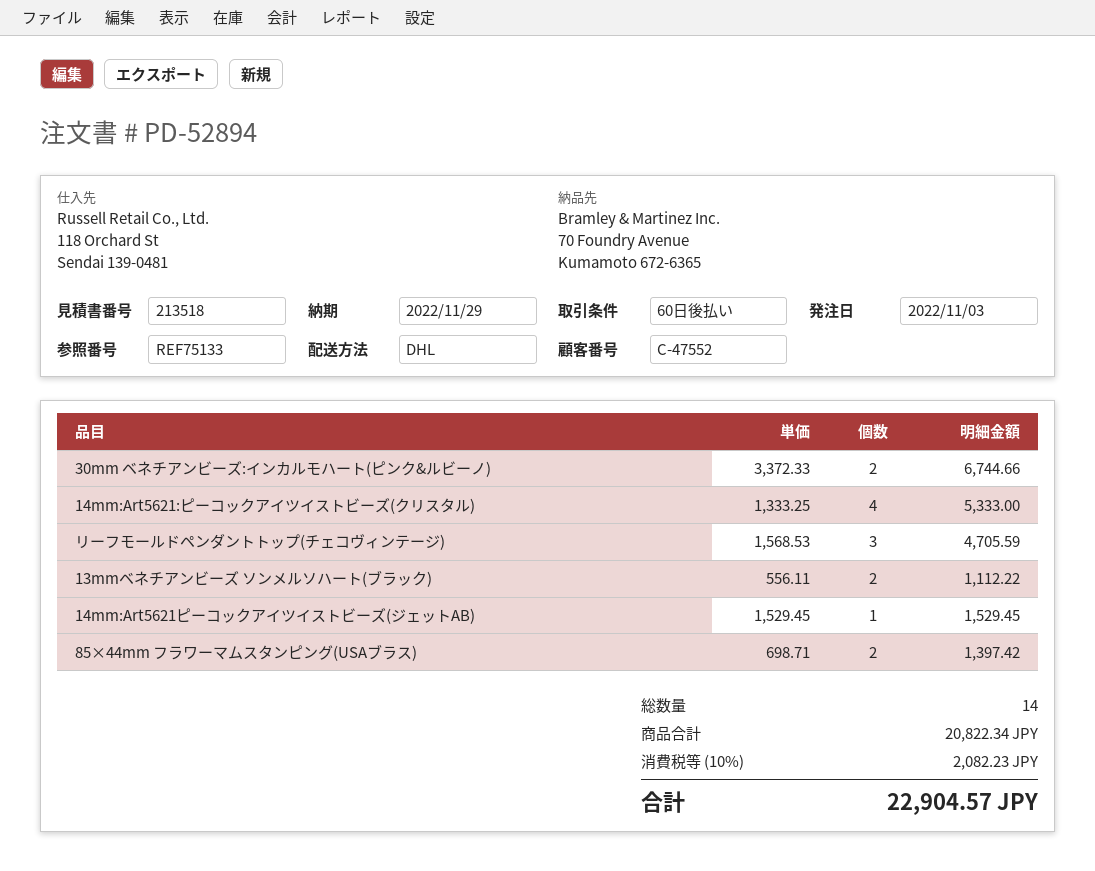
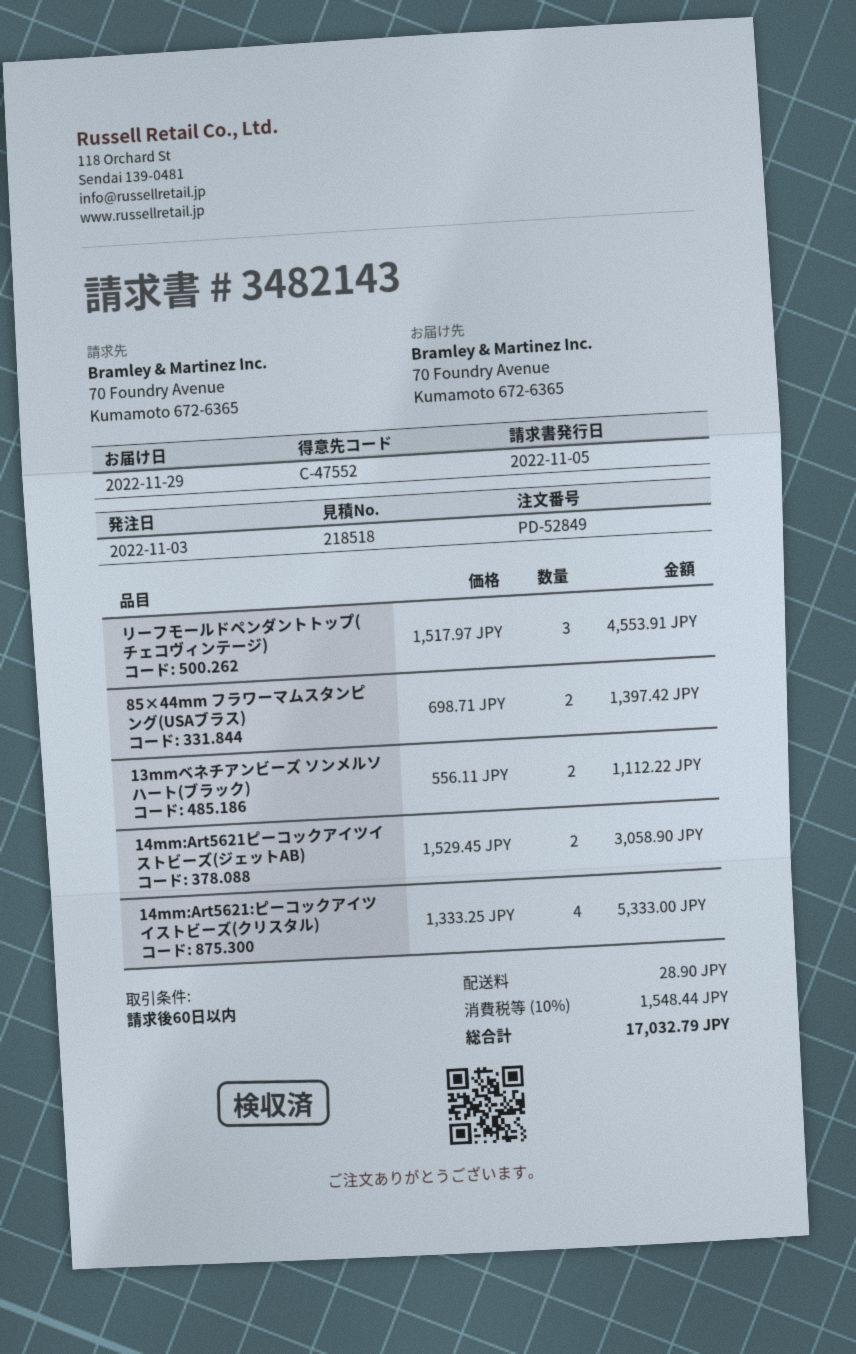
quote number: 213518 -> 218518
order number: PD-52894 -> PD-52849
30mm ベネチアンビーズ:インカルモハート(ピンク&ルビーノ): 2 x 3372.33 = 6744.66 -> none
リーフモールドペンダントトップ(チェコヴィンテージ): 3 x 1568.53 = 4705.59 -> 3 x 1517.97 = 4553.91
14mm:Art5621ピーコックアイツイストビーズ(ジェットAB): 1 x 1529.45 = 1529.45 -> 2 x 1529.45 = 3058.90
shipping: none -> 28.90
tax: 10% = 2082.23 -> 10% = 1548.44
total: 22904.57 -> 17032.79

